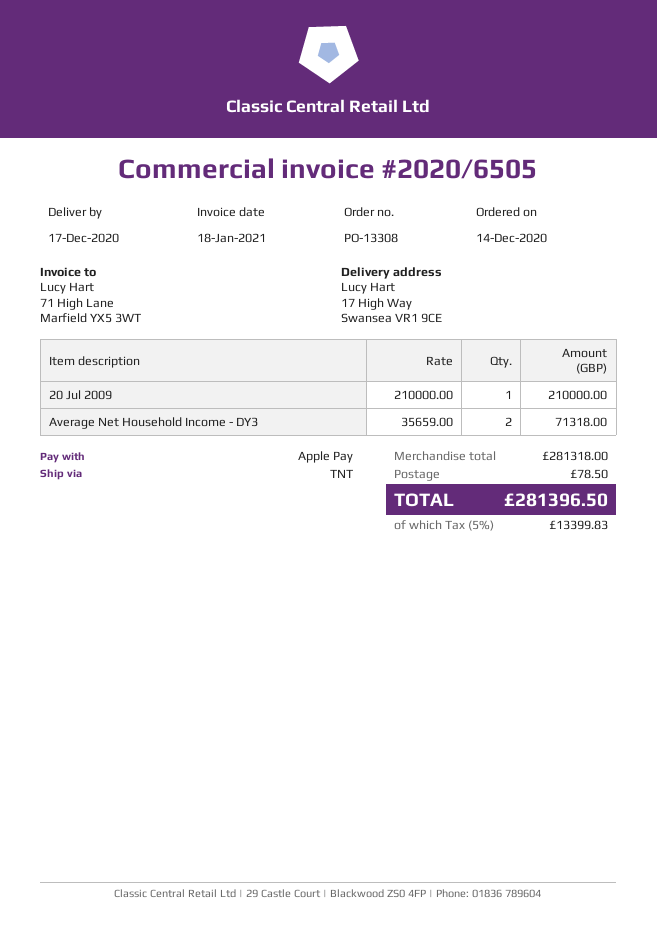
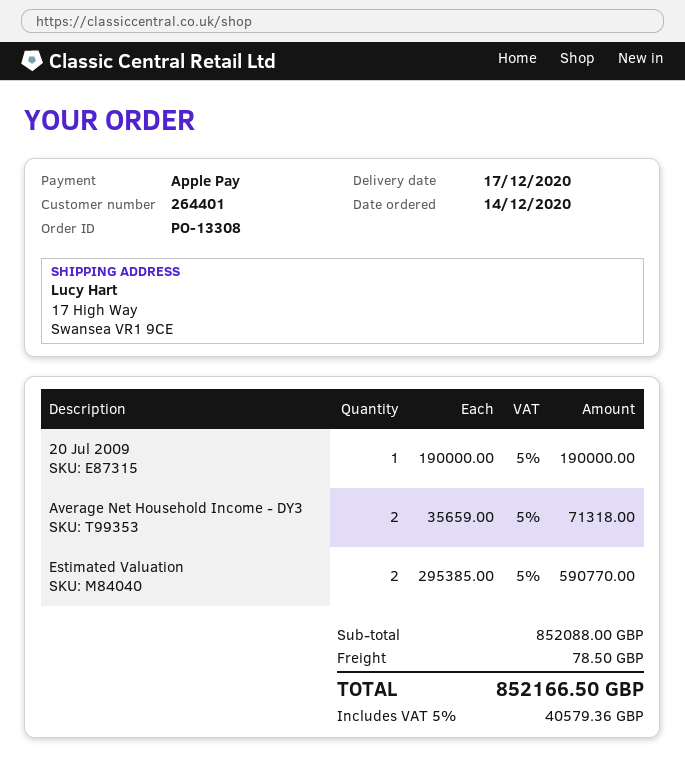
20 Jul 2009: 1 x 210000.00 = 210000.00 -> 1 x 190000.00 = 190000.00
Estimated Valuation: none -> 2 x 295385.00 = 590770.00
subtotal: 281318.00 -> 852088.00
tax: 5% = 13399.83 -> 5% = 40579.36
total: 281396.50 -> 852166.50

